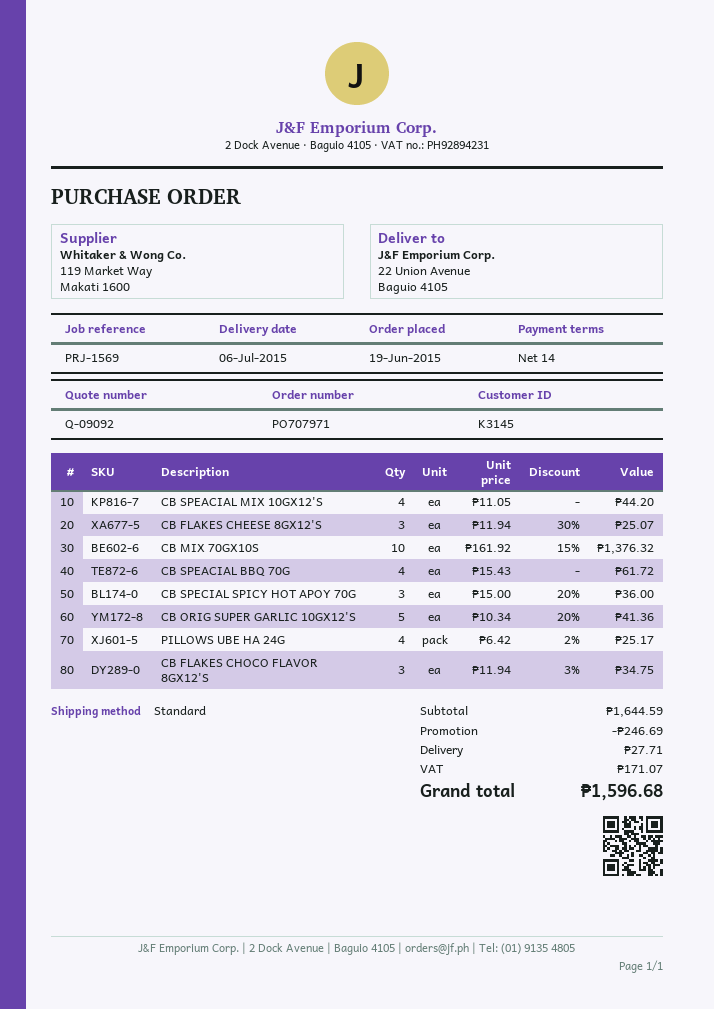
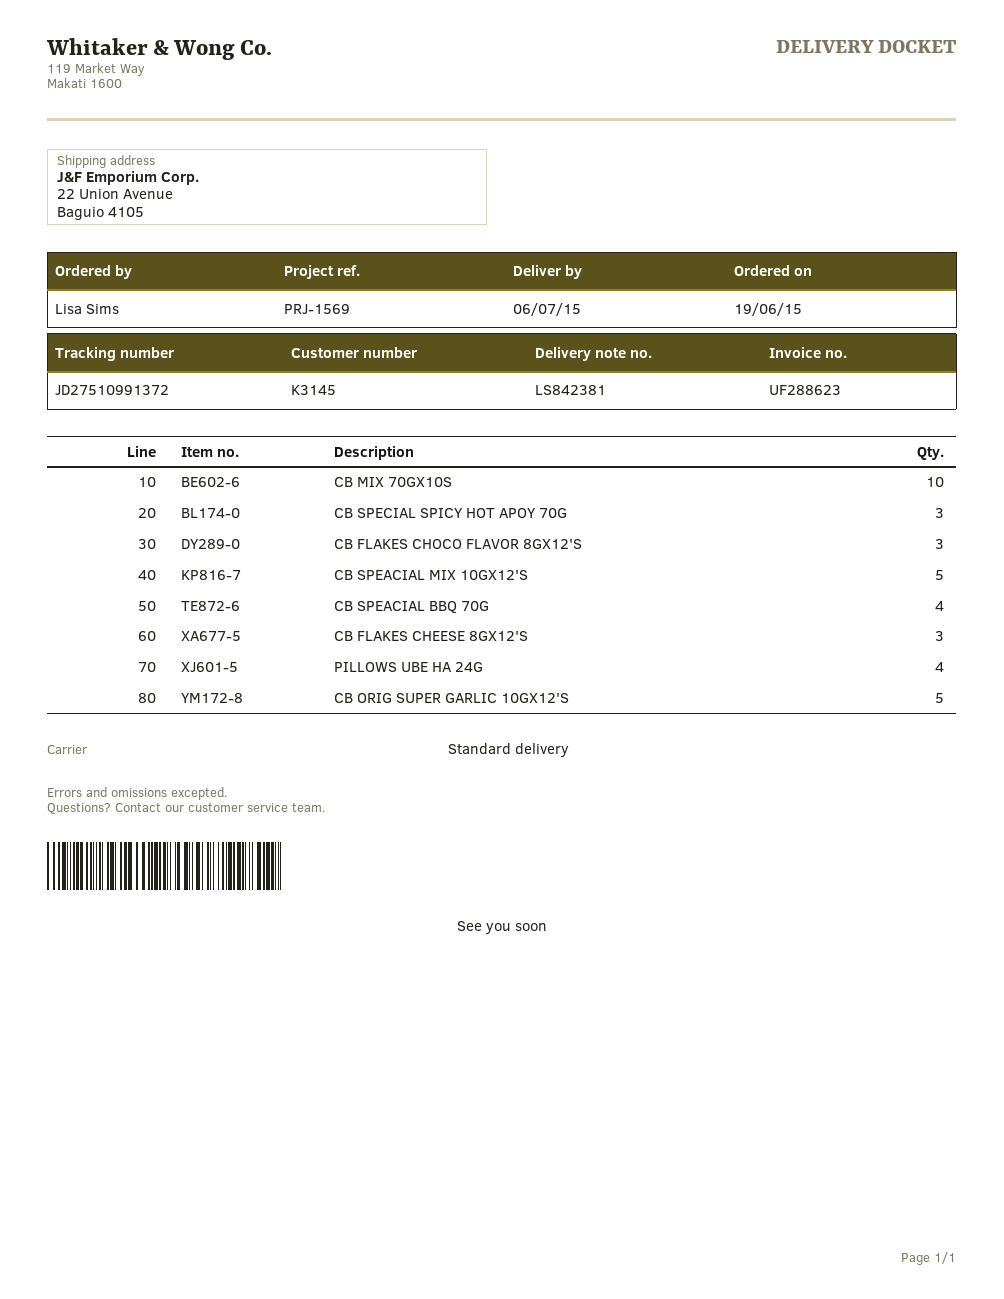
CB SPEACIAL MIX 10GX12'S: 4 -> 5

